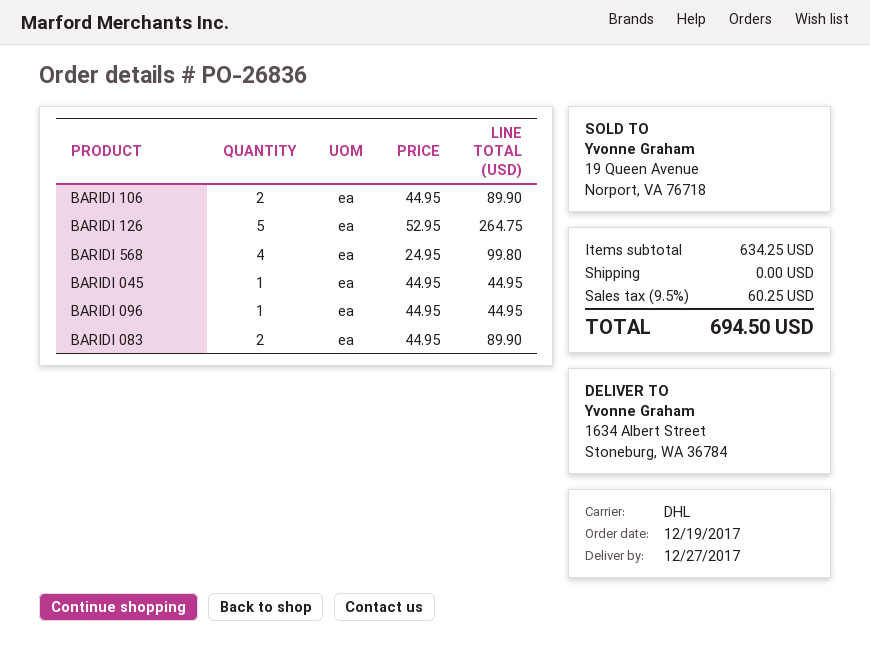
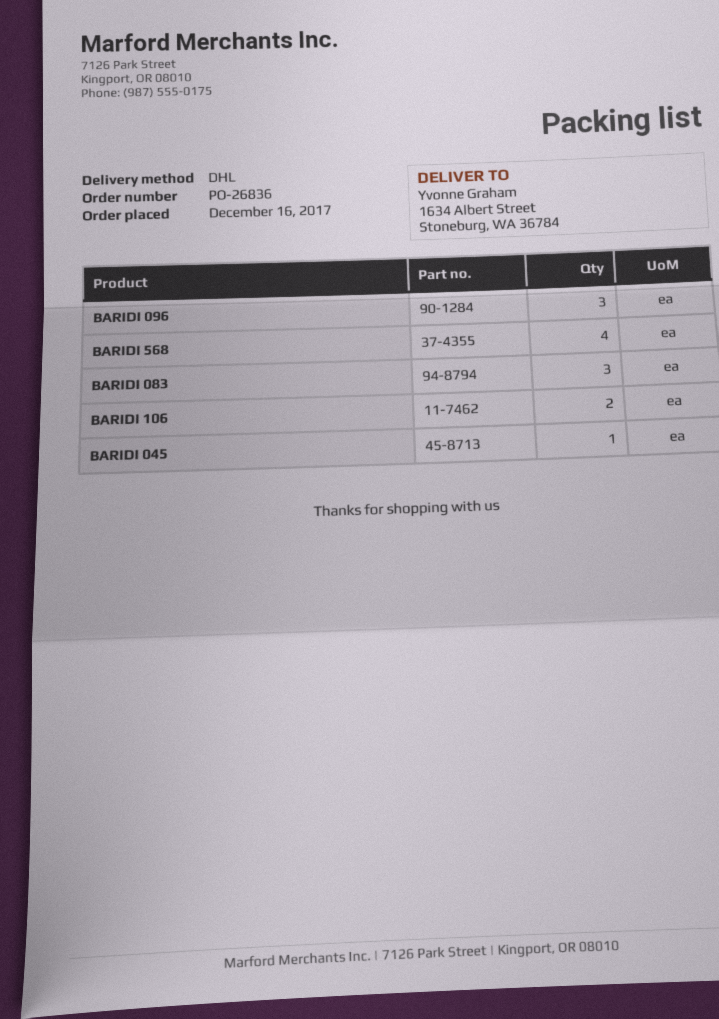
order date: 2017-12-19 -> 2017-12-16
BARIDI 126: 5 -> none
BARIDI 096: 1 -> 3
BARIDI 083: 2 -> 3

